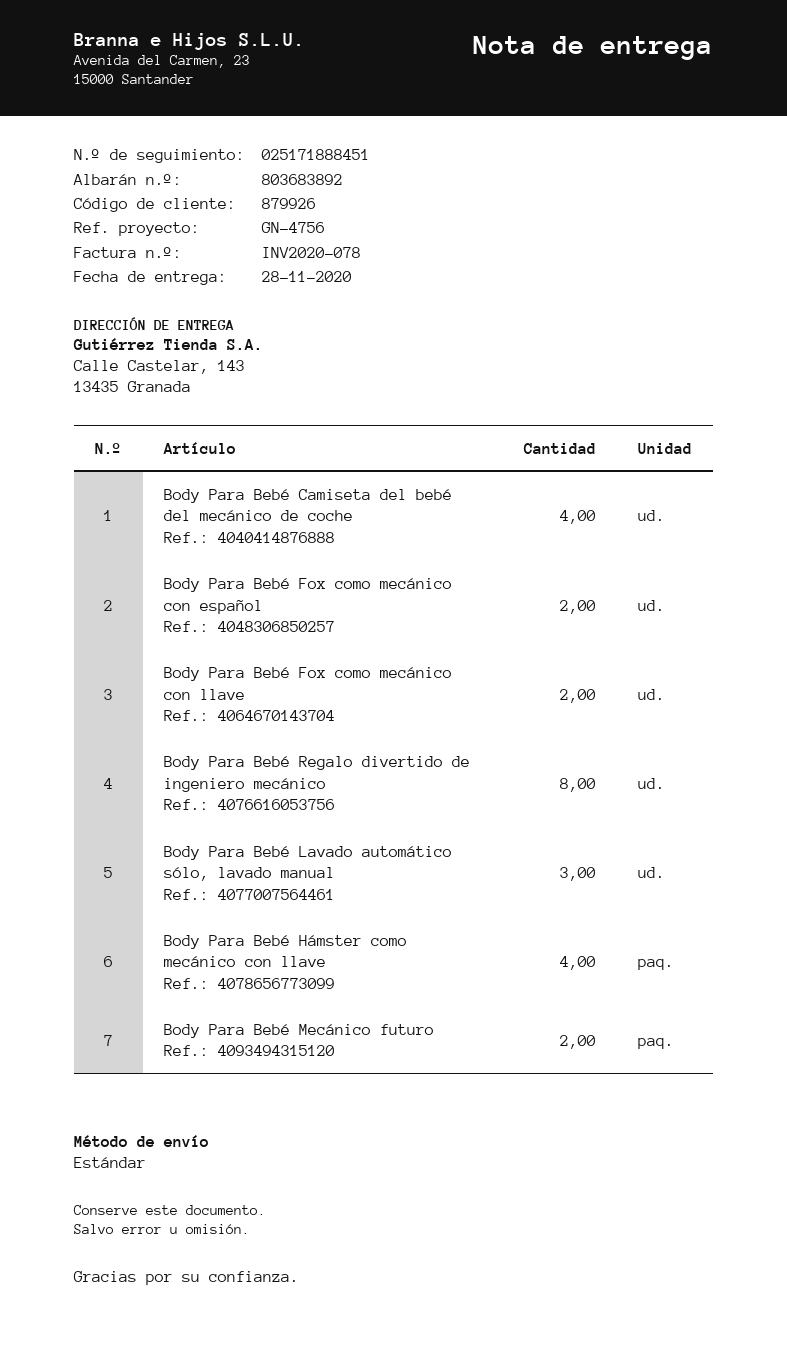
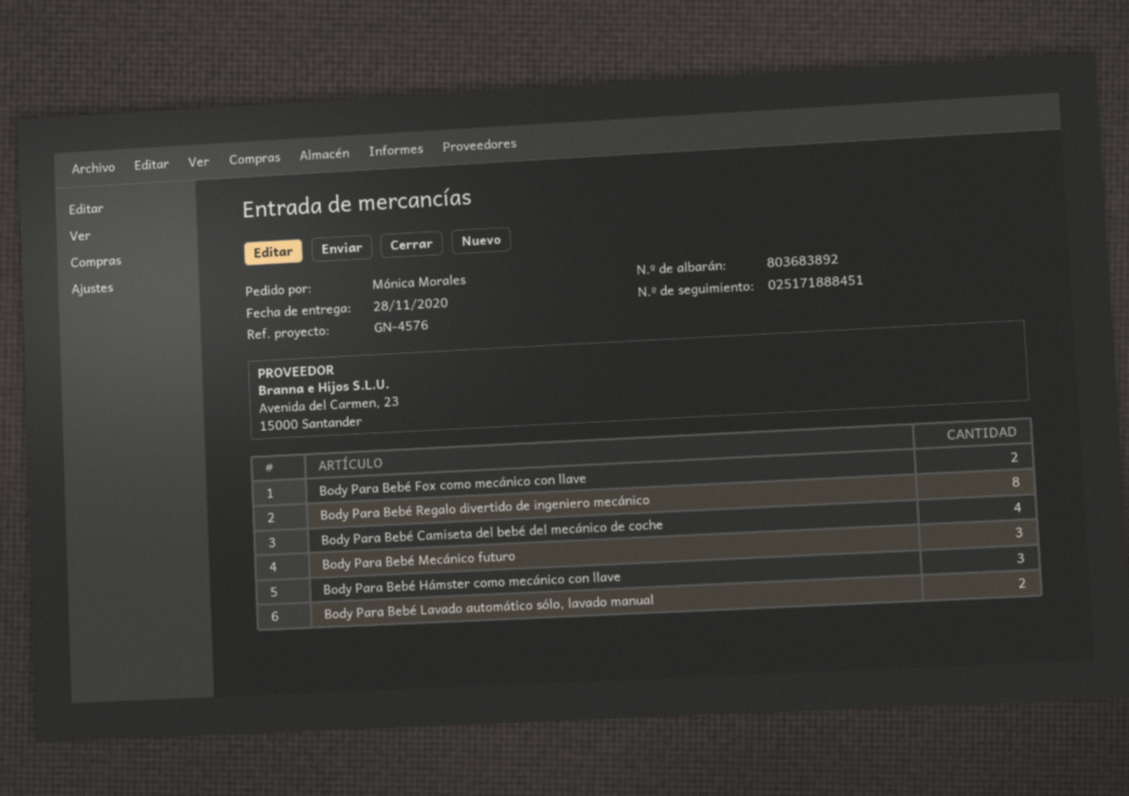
reference: GN-4756 -> GN-4576
Body Para Bebé Fox como mecánico con español: 2 -> none
Body Para Bebé Lavado automático sólo, lavado manual: 3 -> 2
Body Para Bebé Hámster como mecánico con llave: 4 -> 3
Body Para Bebé Mecánico futuro: 2 -> 3

